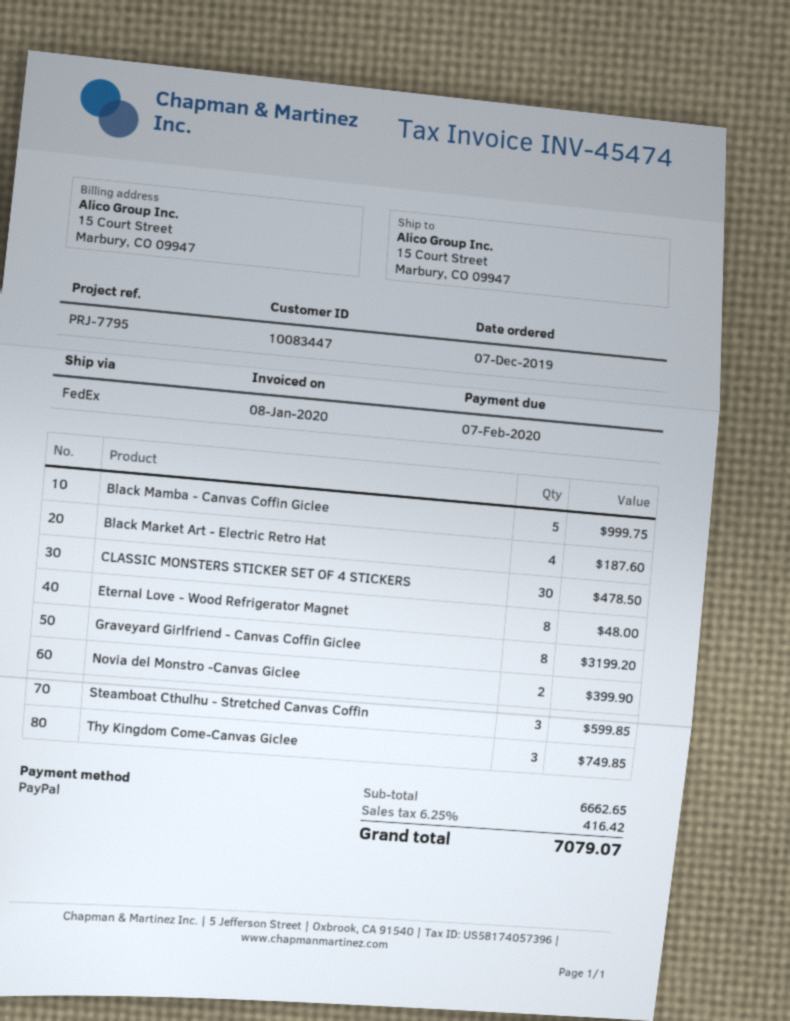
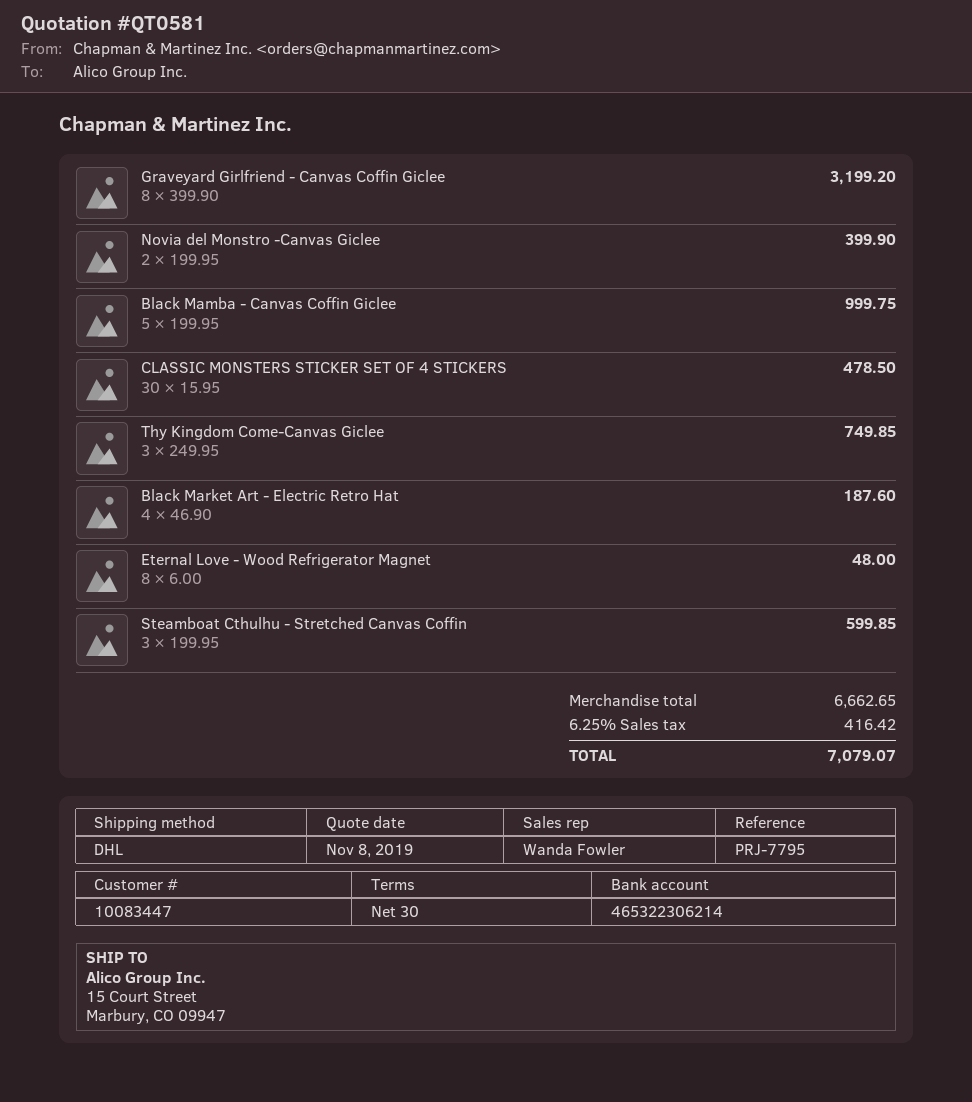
shipping method: FedEx -> DHL

